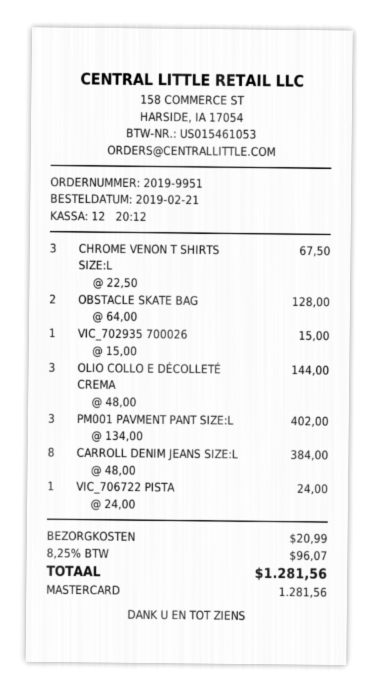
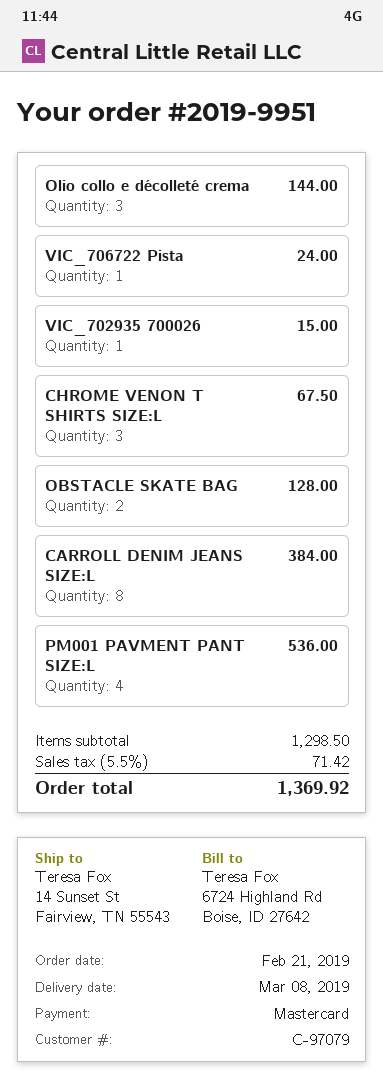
PM001 PAVMENT PANT SIZE:L: 3 for 402.00 -> 4 for 536.00
shipping: 20.99 -> none
tax: 8.25% = 96.07 -> 5.5% = 71.42
total: 1281.56 -> 1369.92

